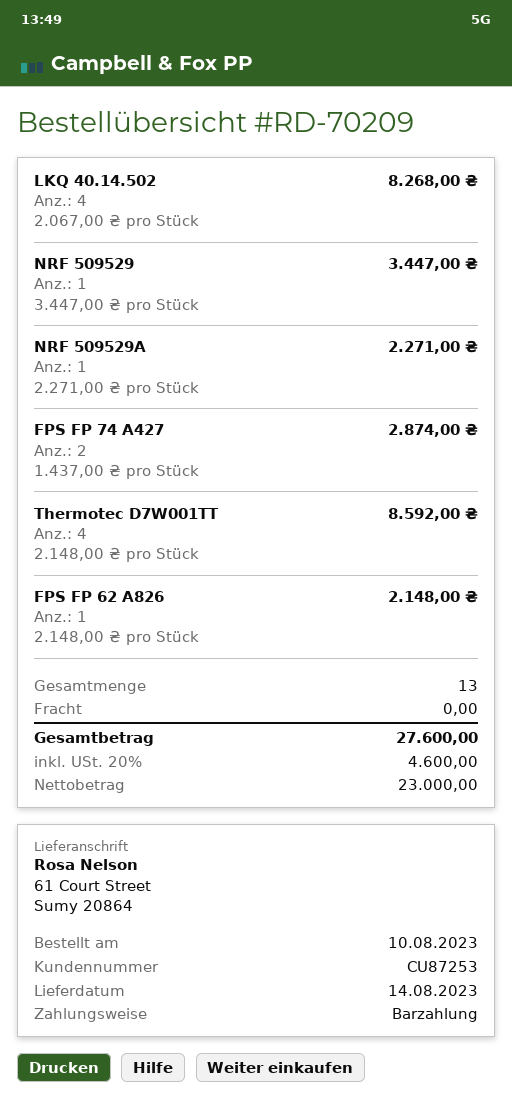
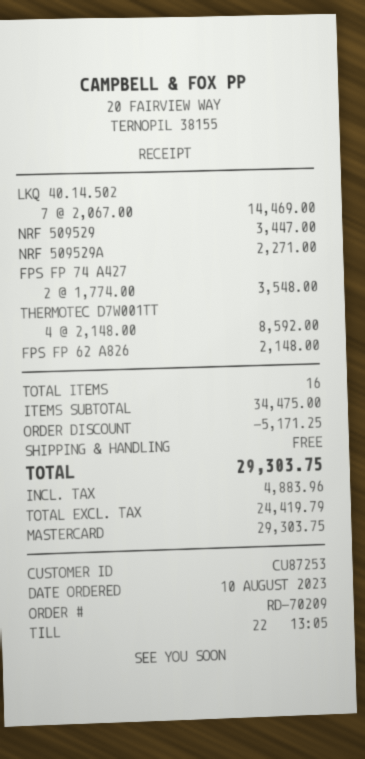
payment method: cash -> Mastercard
LKQ 40.14.502: 4 x 2067.00 = 8268.00 -> 7 x 2067.00 = 14469.00
FPS FP 74 A427: 2 x 1437.00 = 2874.00 -> 2 x 1774.00 = 3548.00
total quantity: 13 -> 16
discount: none -> 5171.25
net: 23000.00 -> 24419.79
tax: 4600.00 -> 4883.96
total: 27600.00 -> 29303.75

